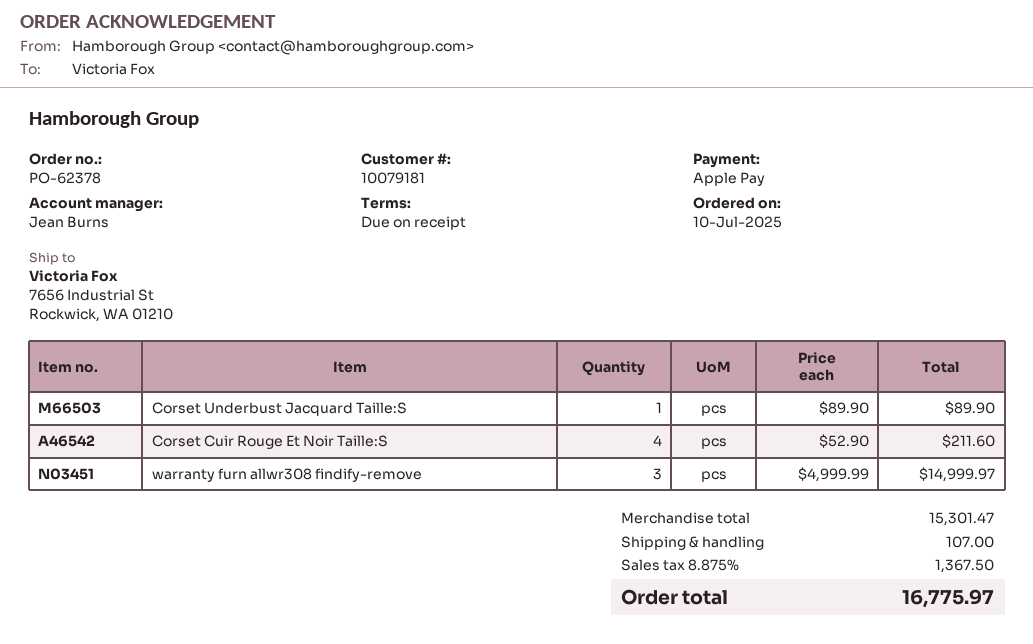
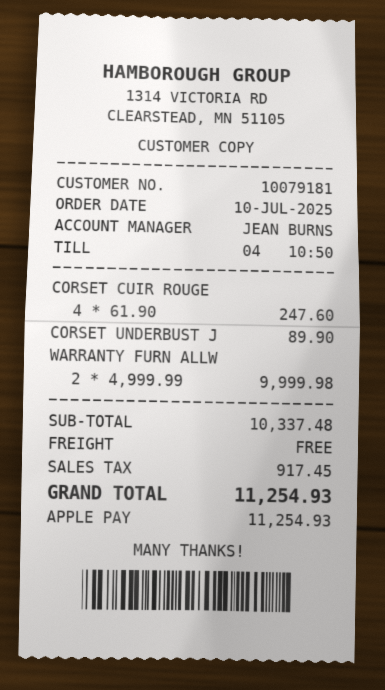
Corset Cuir Rouge Et Noir Taille:S: 4 x 52.90 = 211.60 -> 4 x 61.90 = 247.60
warranty furn allwr308 findify-remove: 3 x 4999.99 = 14999.97 -> 2 x 4999.99 = 9999.98
subtotal: 15301.47 -> 10337.48
shipping: 107.00 -> 0.00
tax: 1367.50 -> 917.45
total: 16775.97 -> 11254.93

